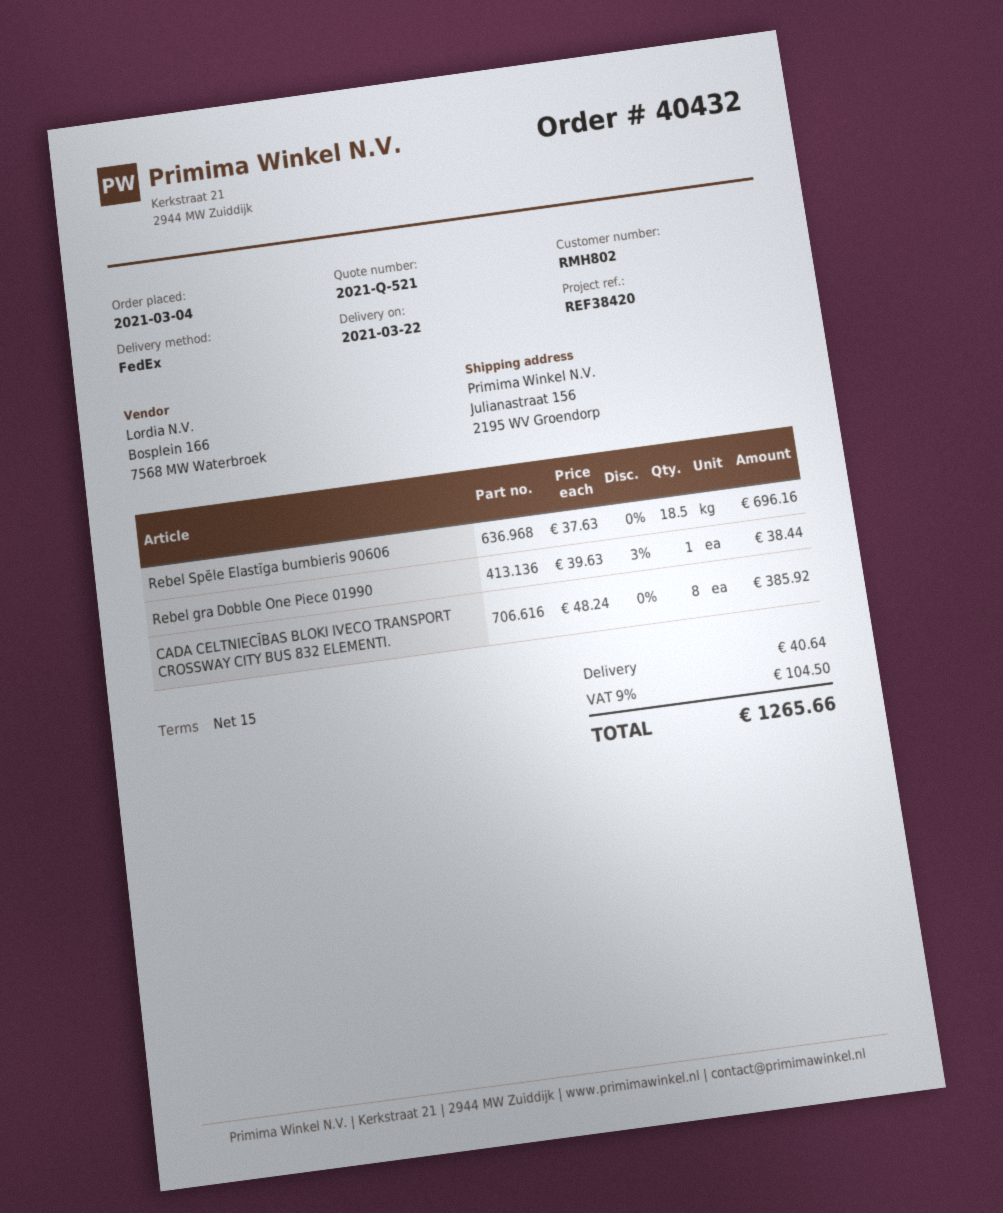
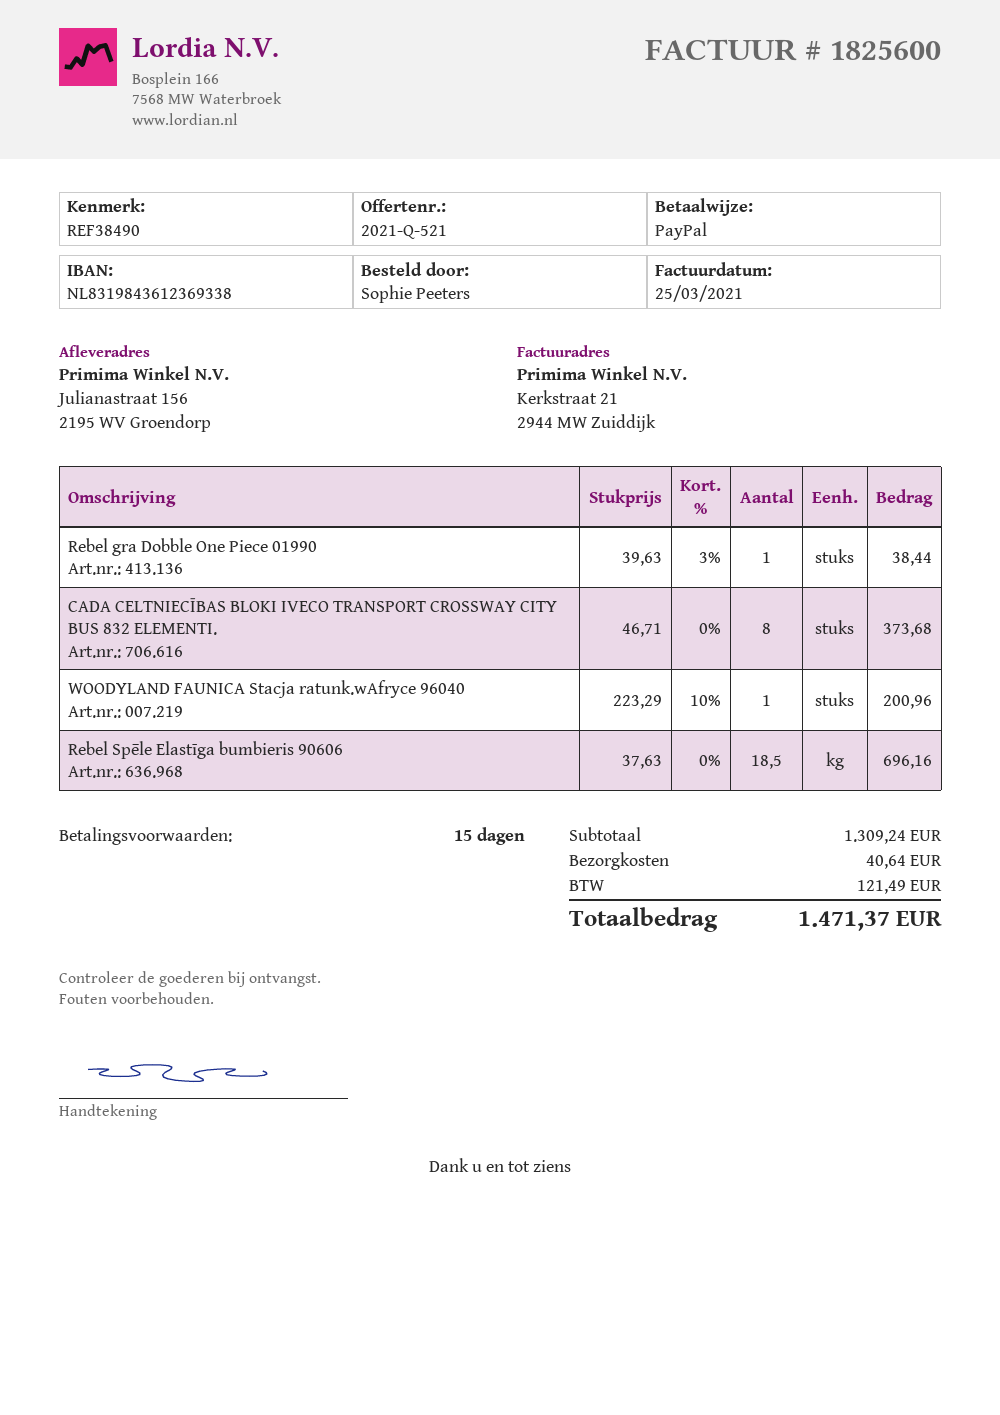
reference: REF38420 -> REF38490
CADA CELTNIECĪBAS BLOKI IVECO TRANSPORT CROSSWAY CITY BUS 832 ELEMENTI.: 8 x 48.24 = 385.92 -> 8 x 46.71 = 373.68
WOODYLAND FAUNICA Stacja ratunk.wAfryce 96040: none -> 1 x 223.29 - 10% = 200.96
tax: 104.50 -> 121.49
total: 1265.66 -> 1471.37

